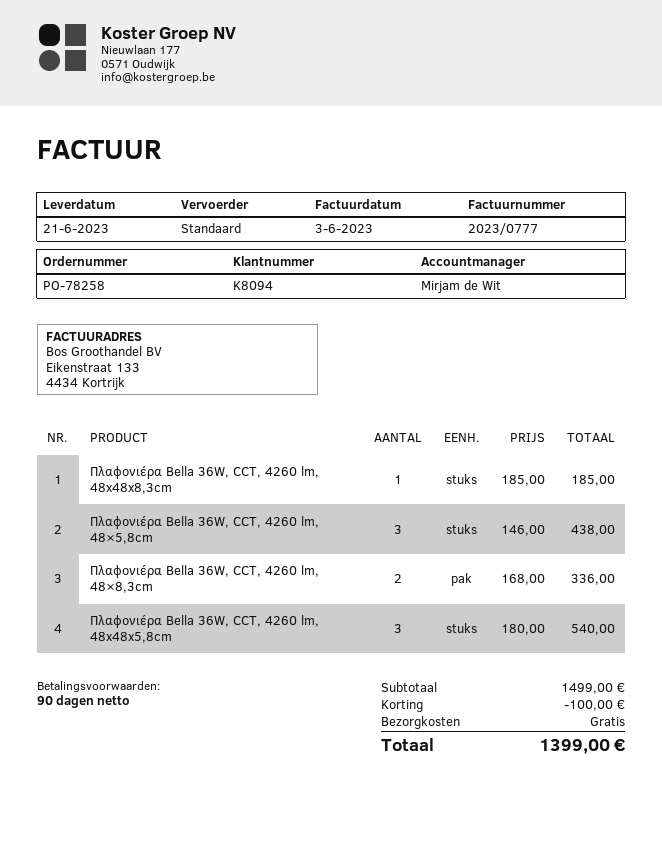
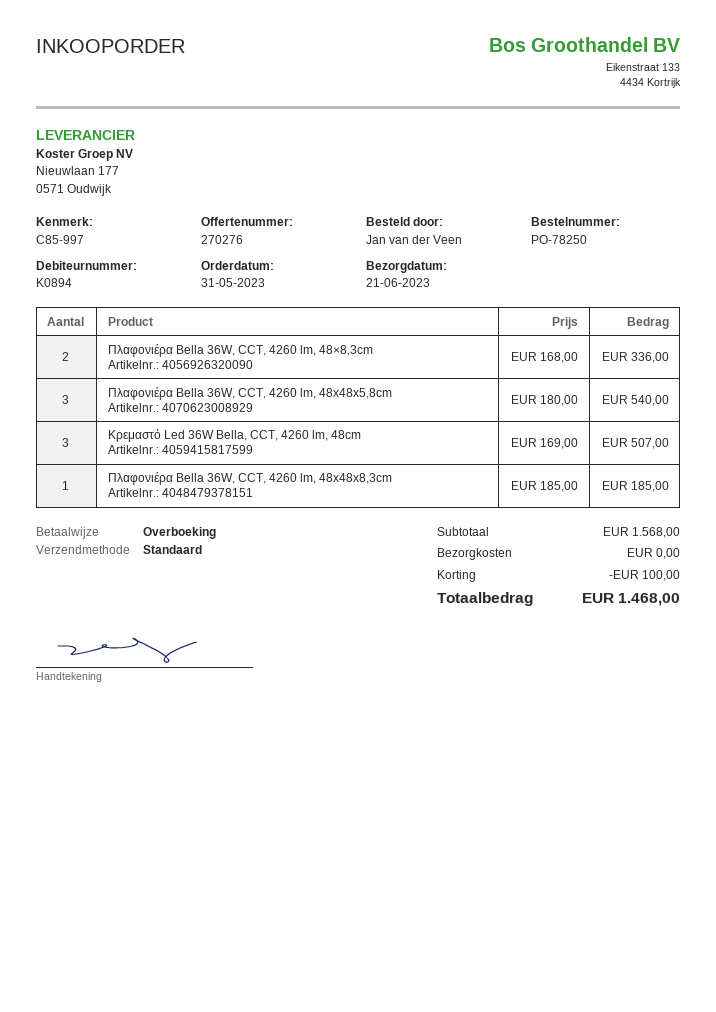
order number: PO-78258 -> PO-78250
customer number: K8094 -> K0894
Πλαφονιέρα Bella 36W, CCT, 4260 lm, 48×5,8cm: 3 x 146.00 = 438.00 -> none
Κρεμαστό Led 36W Bella, CCT, 4260 lm, 48cm: none -> 3 x 169.00 = 507.00
subtotal: 1499.00 -> 1568.00
total: 1399.00 -> 1468.00

